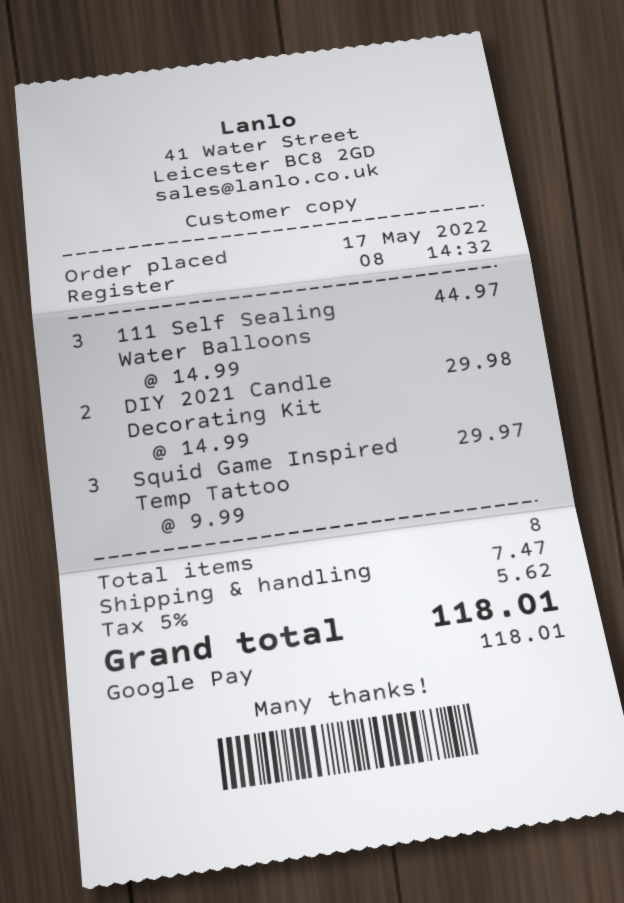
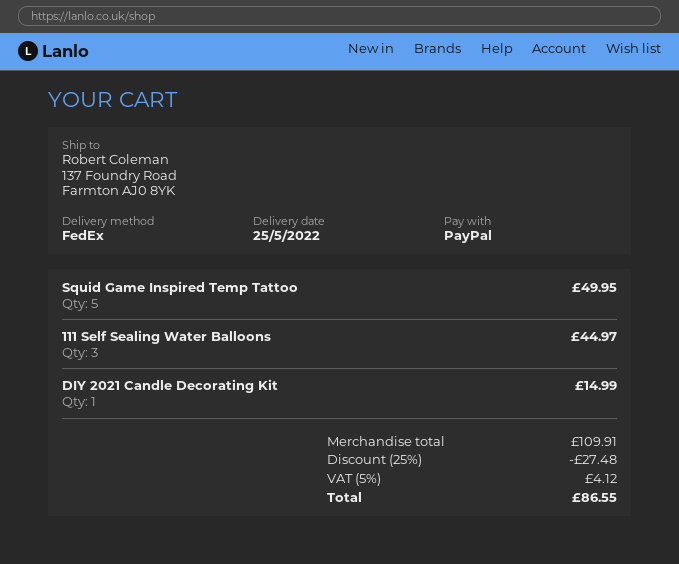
payment method: Google Pay -> PayPal
DIY 2021 Candle Decorating Kit: 2 for 29.98 -> 1 for 14.99
Squid Game Inspired Temp Tattoo: 3 for 29.97 -> 5 for 49.95
discount: none -> 25% = 27.48
shipping: 7.47 -> none
tax: 5% = 5.62 -> 5% = 4.12
total: 118.01 -> 86.55

